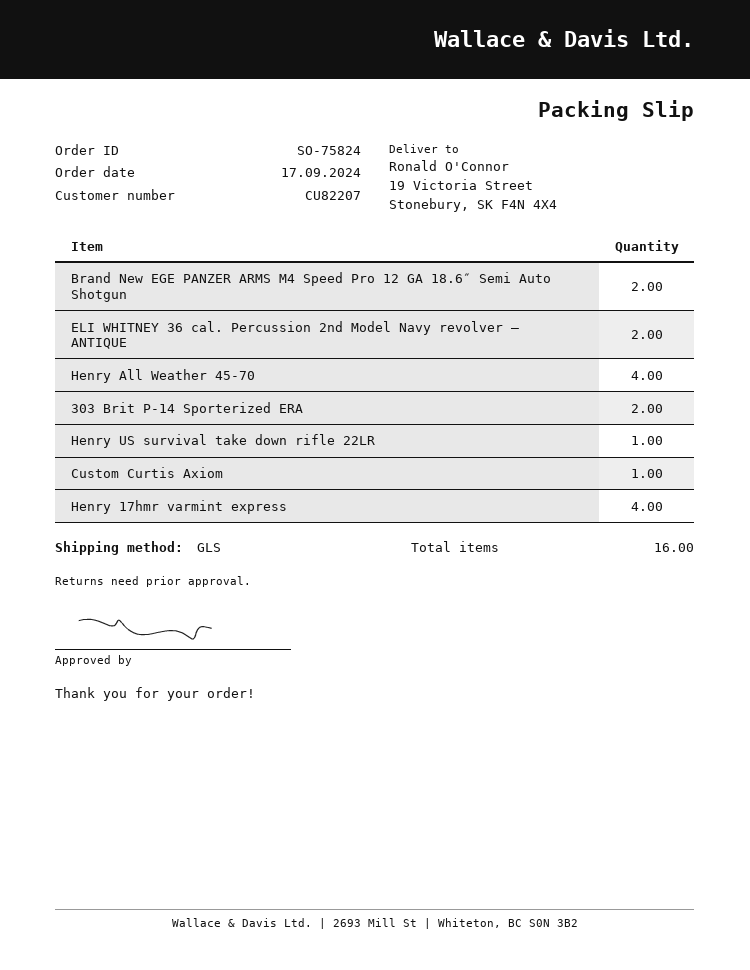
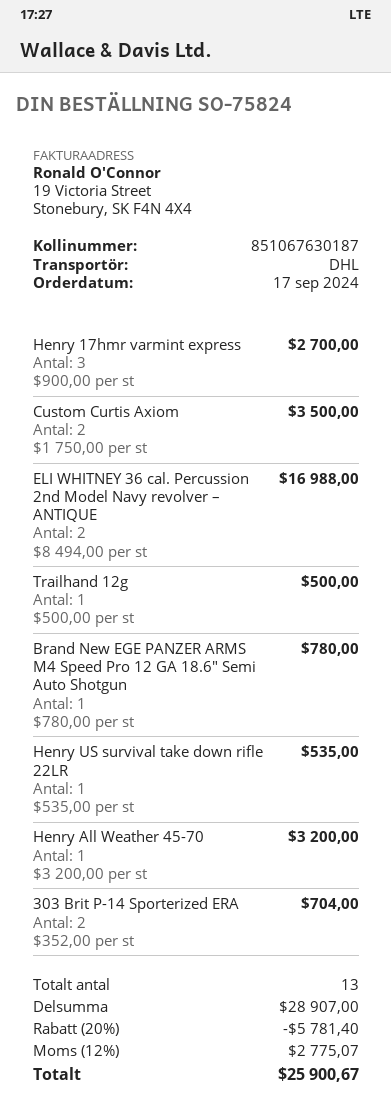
shipping method: GLS -> DHL
Brand New EGE PANZER ARMS M4 Speed Pro 12 GA 18.6″ Semi Auto Shotgun: 2 -> 1
Henry All Weather 45-70: 4 -> 1
Custom Curtis Axiom: 1 -> 2
Henry 17hmr varmint express: 4 -> 3
Trailhand 12g: none -> 1
total quantity: 16 -> 13

